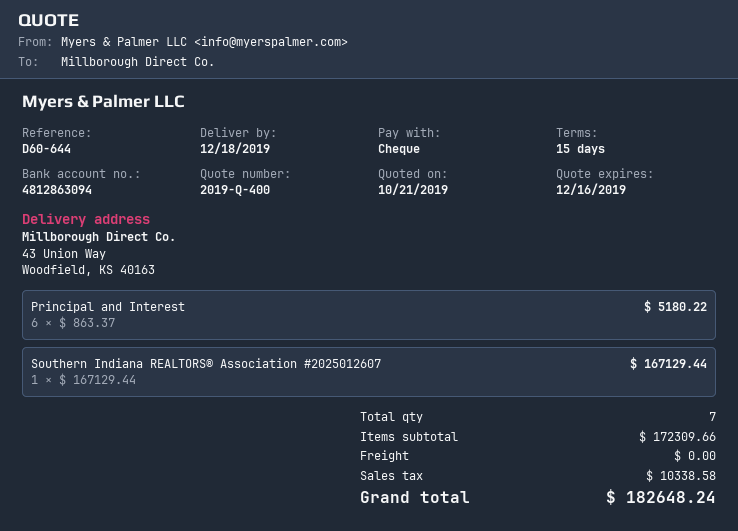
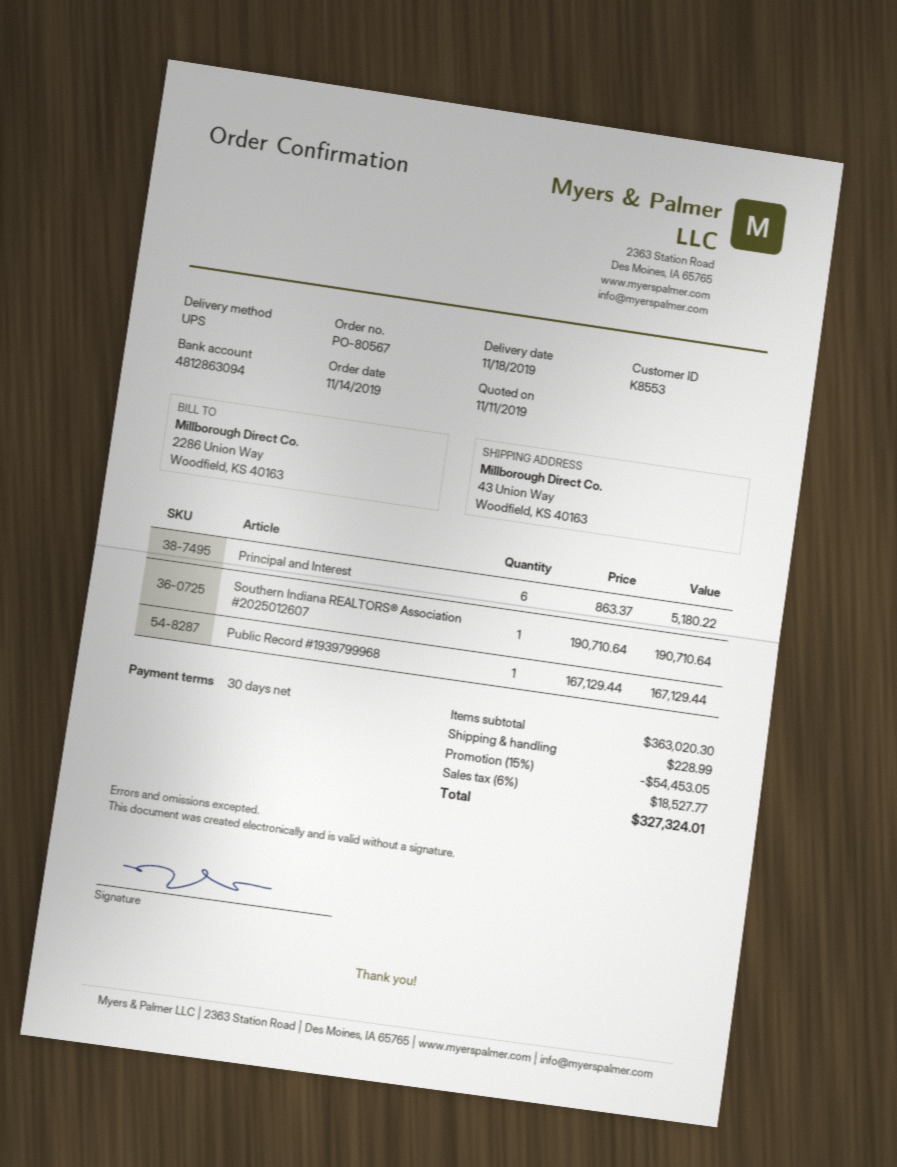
quote date: 2019-10-21 -> 2019-11-11
delivery date: 2019-12-18 -> 2019-11-18
payment terms: 15 days -> 30 days
Southern Indiana REALTORS® Association #2025012607: 1 x 167129.44 = 167129.44 -> 1 x 190710.64 = 190710.64
Public Record #1939799968: none -> 1 x 167129.44 = 167129.44
subtotal: 172309.66 -> 363020.30
discount: none -> 15% = 54453.05
shipping: 0.00 -> 228.99
tax: 10338.58 -> 18527.77
total: 182648.24 -> 327324.01

